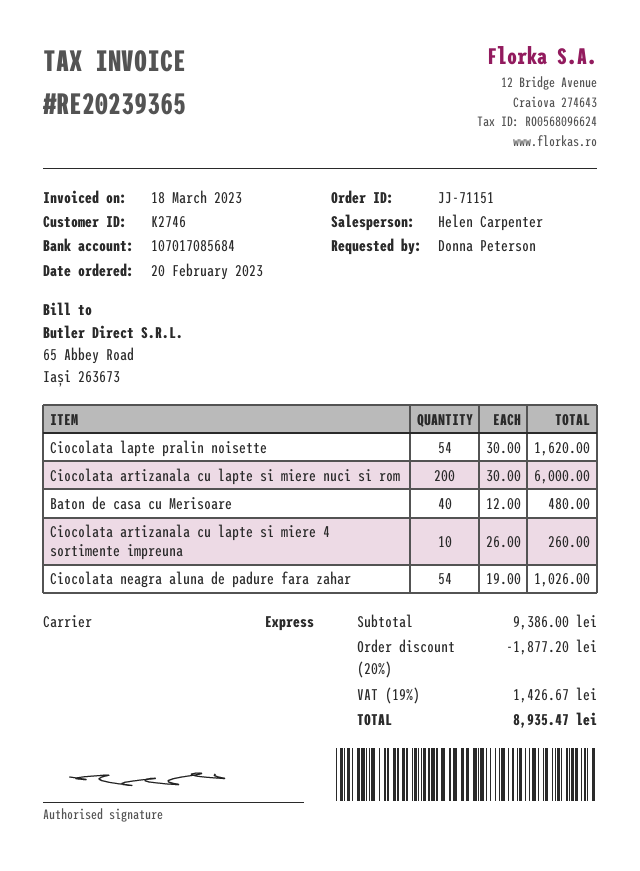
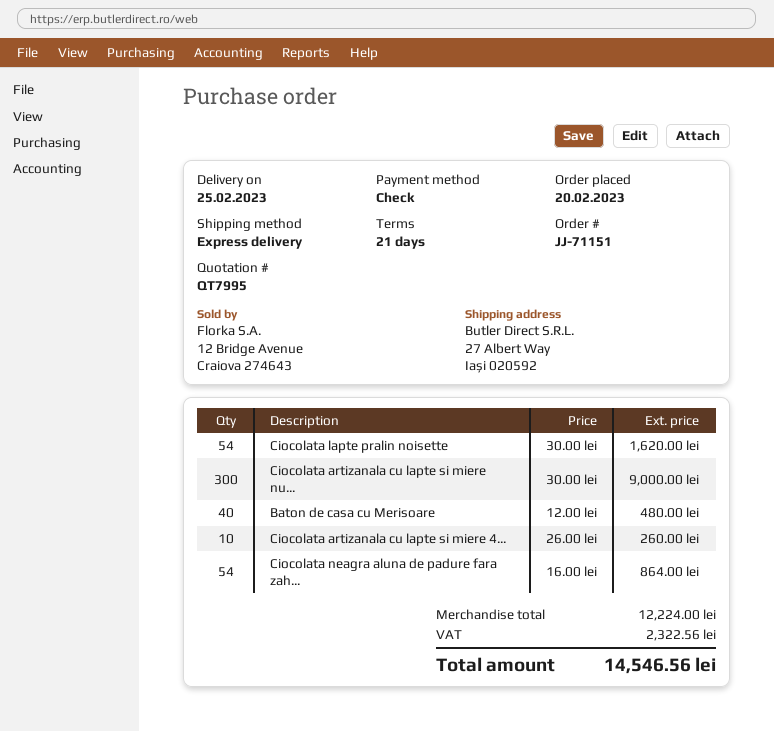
Ciocolata artizanala cu lapte si miere nuci si rom: 200 x 30.00 = 6000.00 -> 300 x 30.00 = 9000.00
Ciocolata neagra aluna de padure fara zahar: 54 x 19.00 = 1026.00 -> 54 x 16.00 = 864.00
subtotal: 9386.00 -> 12224.00
discount: 20% = 1877.20 -> none
tax: 1426.67 -> 2322.56
total: 8935.47 -> 14546.56

